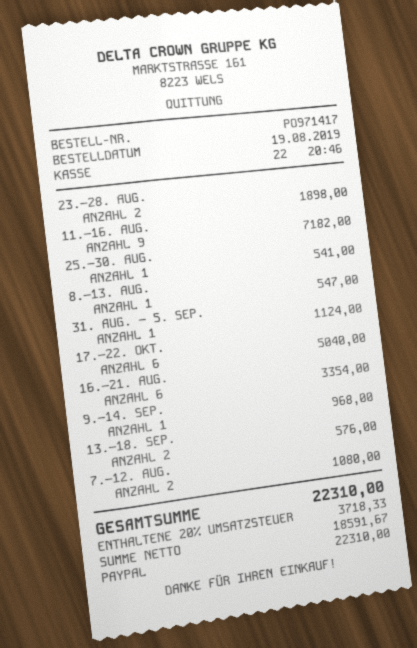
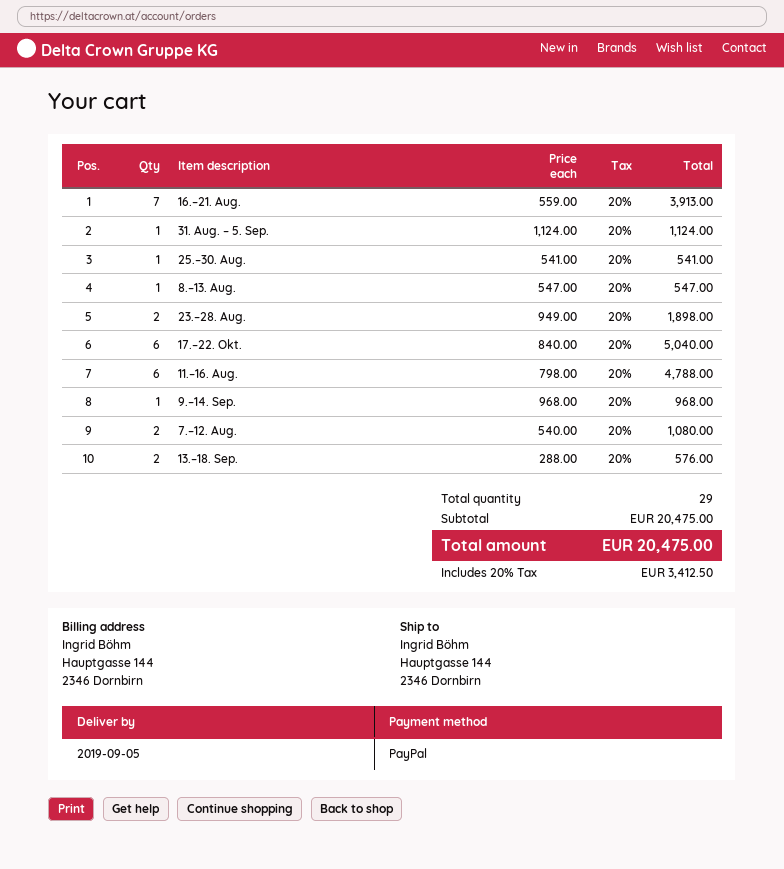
11.–16. AUG.: 9 for 7182.00 -> 6 for 4788.00
16.–21. AUG.: 6 for 3354.00 -> 7 for 3913.00
tax: 20% = 3718.33 -> 20% = 3412.50
total: 22310.00 -> 20475.00

